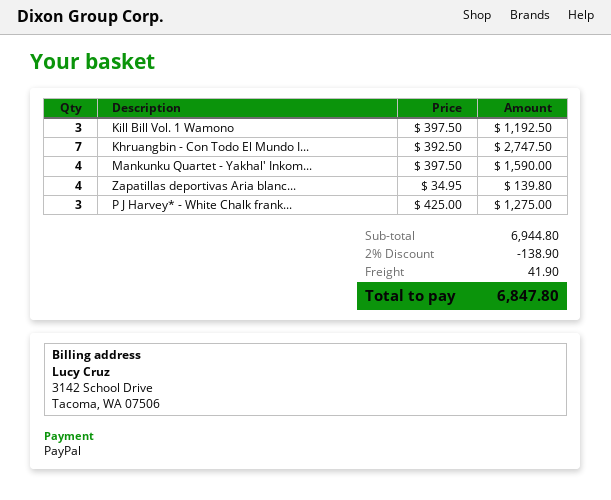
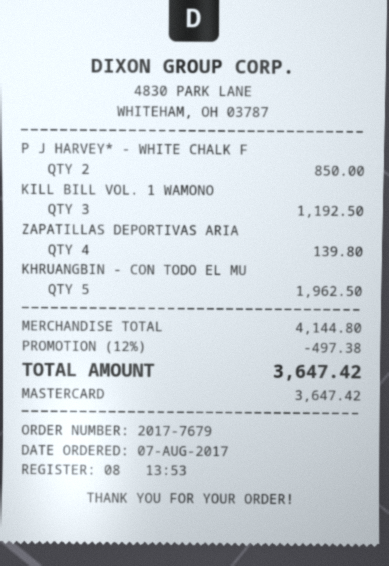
payment method: PayPal -> Mastercard
Khruangbin - Con Todo El Mundo I...: 7 for 2747.50 -> 5 for 1962.50
Mankunku Quartet - Yakhal' Inkom...: 4 for 1590.00 -> none
P J Harvey* - White Chalk frank...: 3 for 1275.00 -> 2 for 850.00
subtotal: 6944.80 -> 4144.80
discount: 2% = 138.90 -> 12% = 497.38
shipping: 41.90 -> none
total: 6847.80 -> 3647.42

